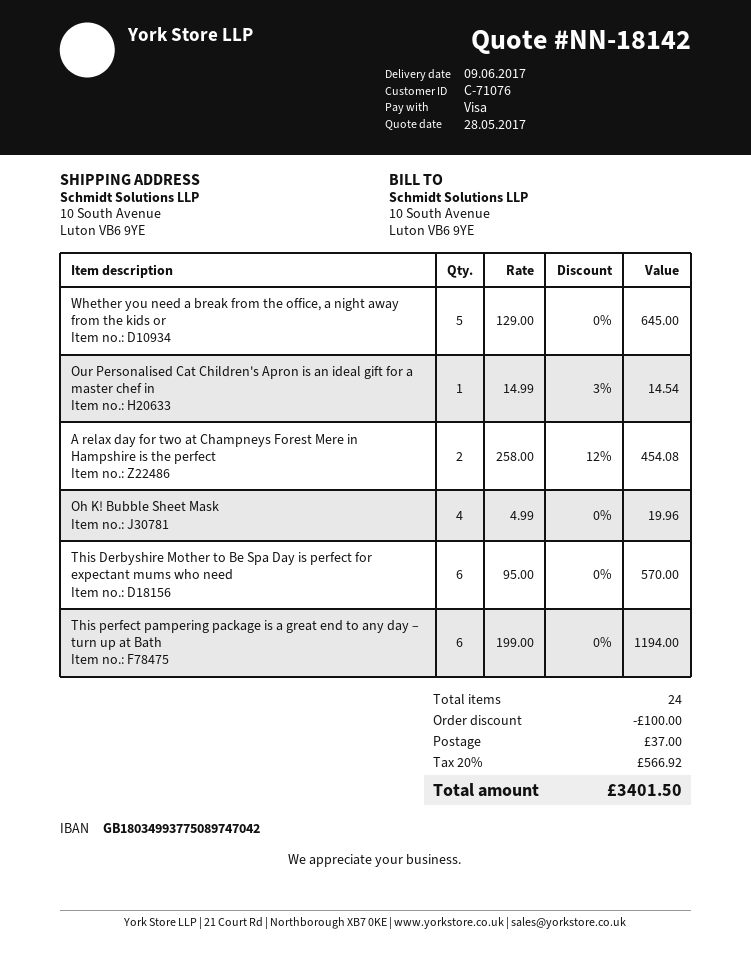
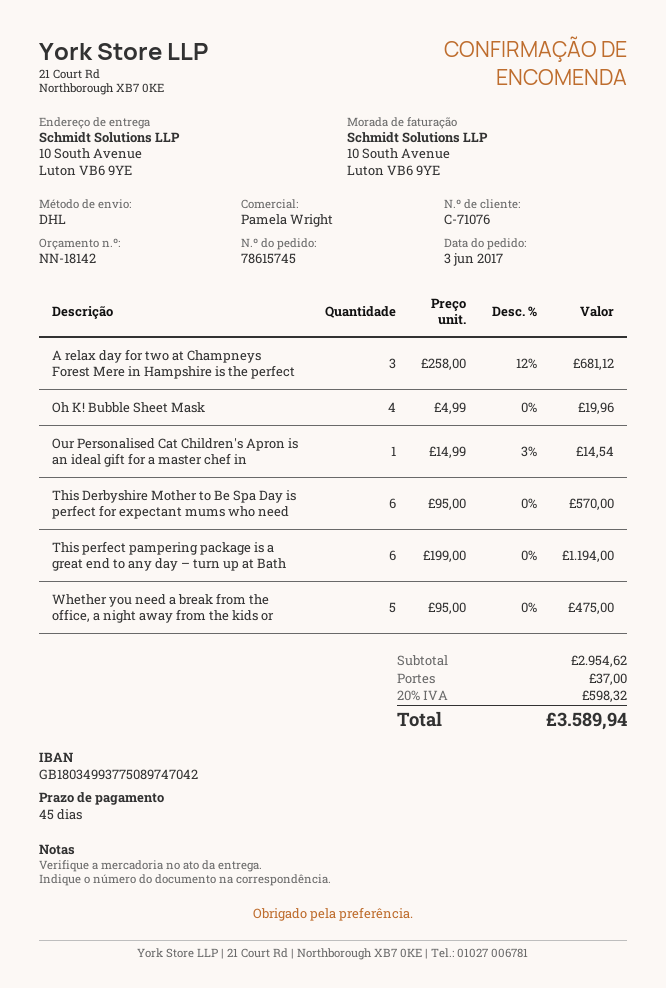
Whether you need a break from the office, a night away from the kids or: 5 x 129.00 = 645.00 -> 5 x 95.00 = 475.00
A relax day for two at Champneys Forest Mere in Hampshire is the perfect: 2 x 258.00 - 12% = 454.08 -> 3 x 258.00 - 12% = 681.12
discount: 100.00 -> none
tax: 20% = 566.92 -> 20% = 598.32
total: 3401.50 -> 3589.94

